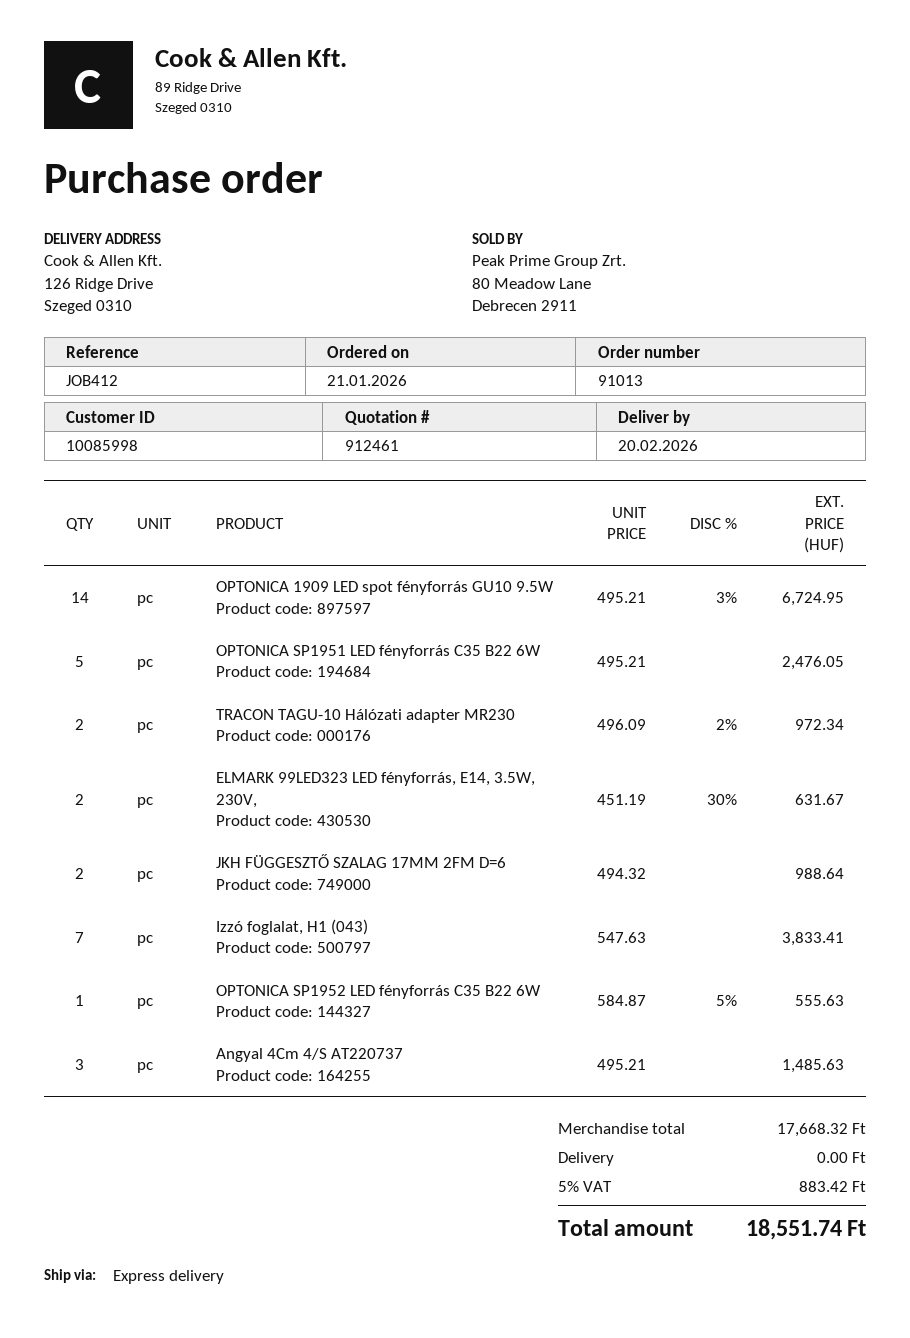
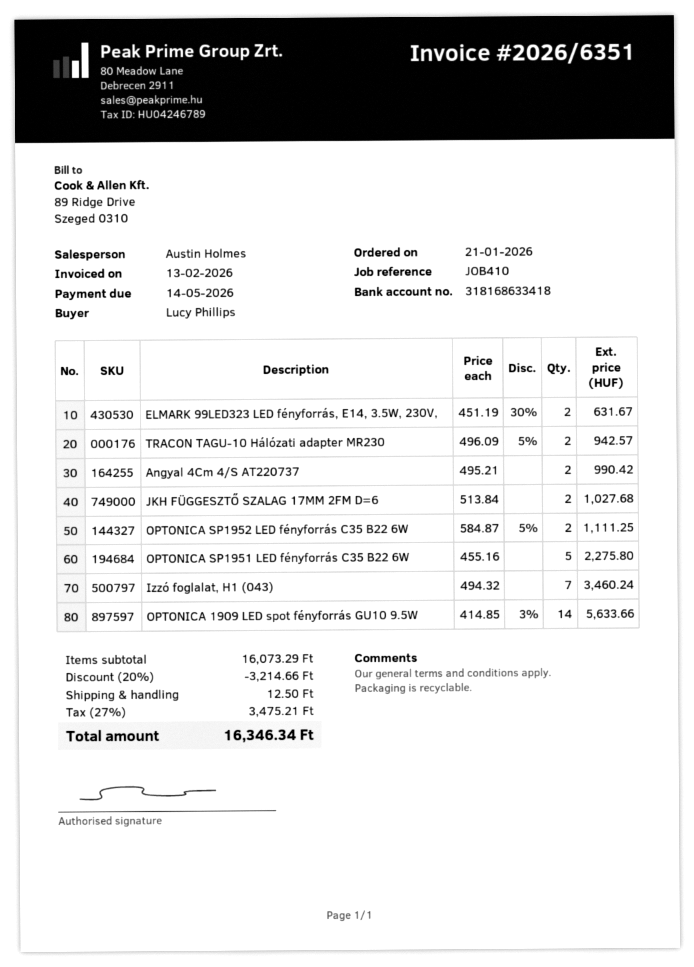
reference: JOB412 -> JOB410
OPTONICA 1909 LED spot fényforrás GU10 9.5W: 14 x 495.21 - 3% = 6724.95 -> 14 x 414.85 - 3% = 5633.66
OPTONICA SP1951 LED fényforrás C35 B22 6W: 5 x 495.21 = 2476.05 -> 5 x 455.16 = 2275.80
TRACON TAGU-10 Hálózati adapter MR230: 2 x 496.09 - 2% = 972.34 -> 2 x 496.09 - 5% = 942.57
JKH FÜGGESZTŐ SZALAG 17MM 2FM D=6: 2 x 494.32 = 988.64 -> 2 x 513.84 = 1027.68
Izzó foglalat, H1 (043): 7 x 547.63 = 3833.41 -> 7 x 494.32 = 3460.24
OPTONICA SP1952 LED fényforrás C35 B22 6W: 1 x 584.87 - 5% = 555.63 -> 2 x 584.87 - 5% = 1111.25
Angyal 4Cm 4/S AT220737: 3 x 495.21 = 1485.63 -> 2 x 495.21 = 990.42
subtotal: 17668.32 -> 16073.29
discount: none -> 20% = 3214.66
shipping: 0.00 -> 12.50
tax: 5% = 883.42 -> 27% = 3475.21
total: 18551.74 -> 16346.34

